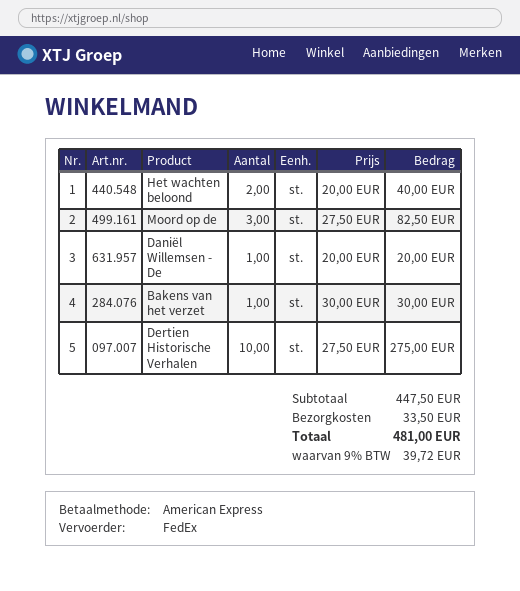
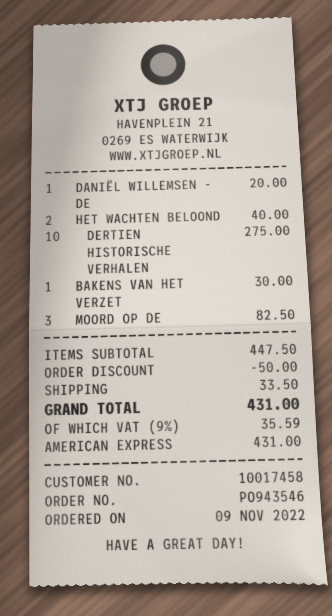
discount: none -> 50.00
tax: 9% = 39.72 -> 9% = 35.59
total: 481.00 -> 431.00

